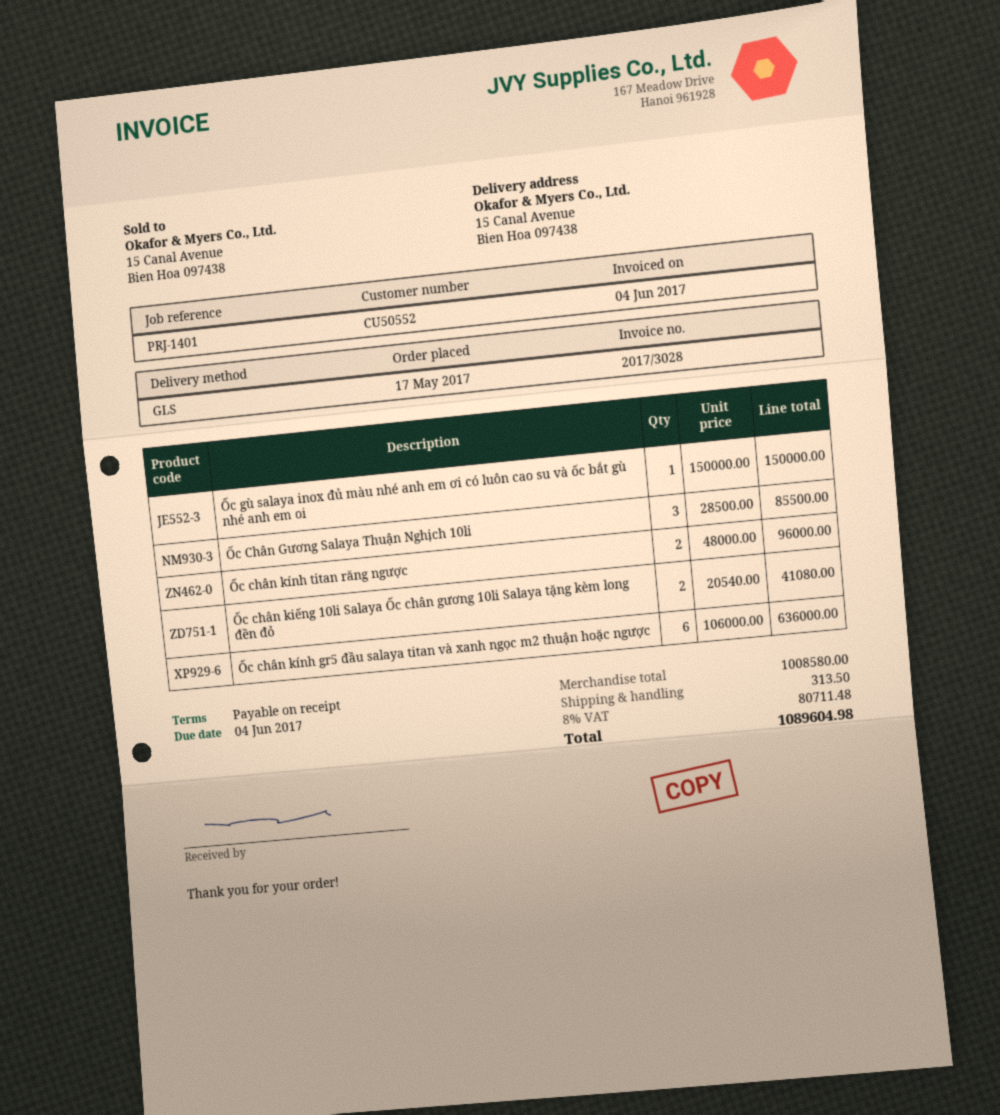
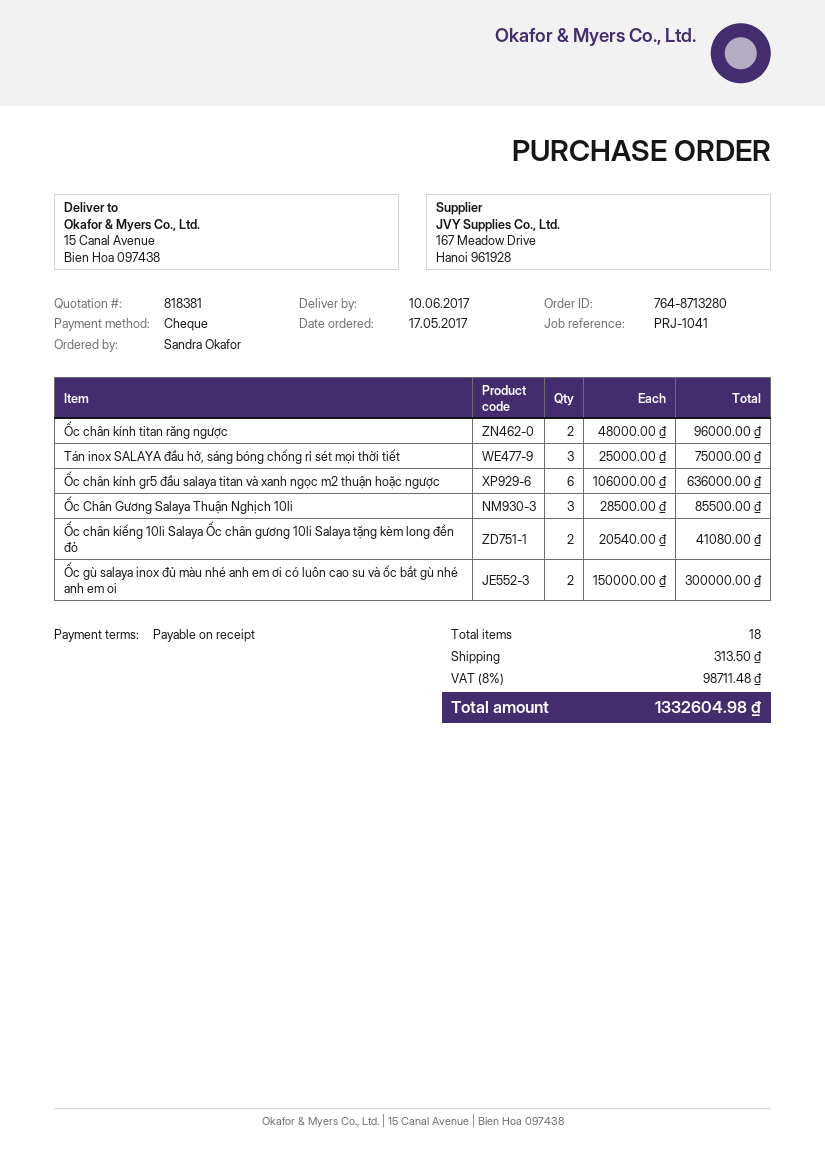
reference: PRJ-1401 -> PRJ-1041
Ốc gù salaya inox đủ màu nhé anh em ơi có luôn cao su và ốc bắt gù nhé anh em oi: 1 x 150000.00 = 150000.00 -> 2 x 150000.00 = 300000.00
Tán inox SALAYA đầu hở, sáng bóng chống rỉ sét mọi thời tiết: none -> 3 x 25000.00 = 75000.00
tax: 8% = 80711.48 -> 8% = 98711.48
total: 1089604.98 -> 1332604.98

